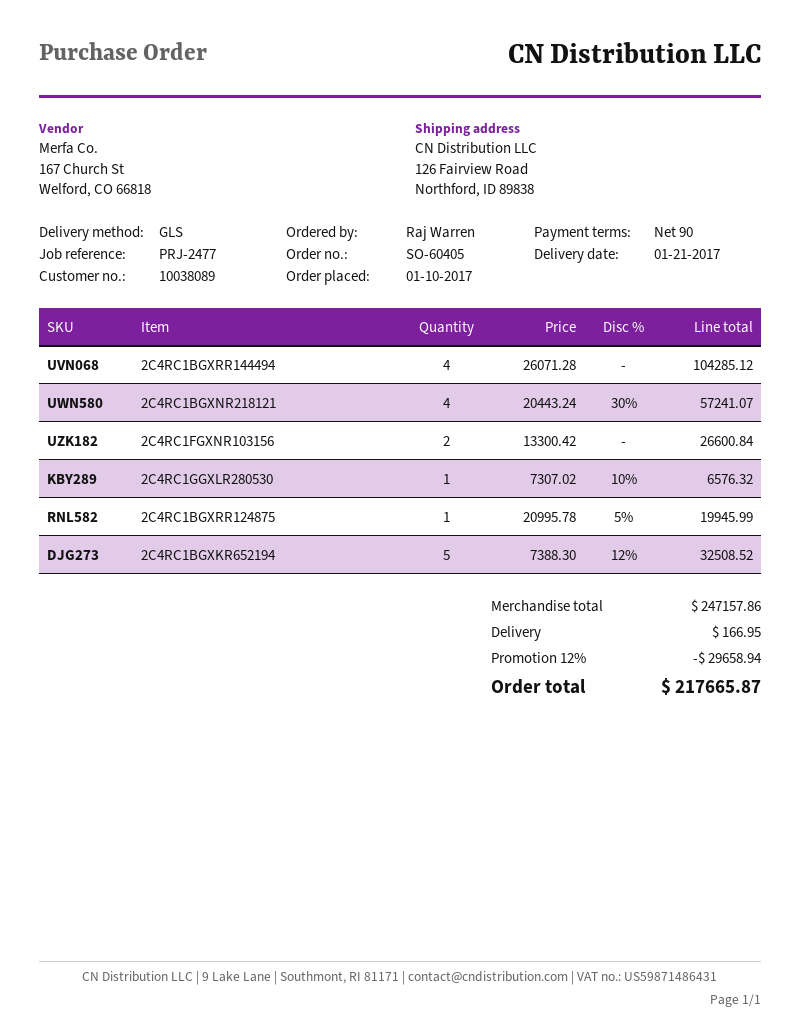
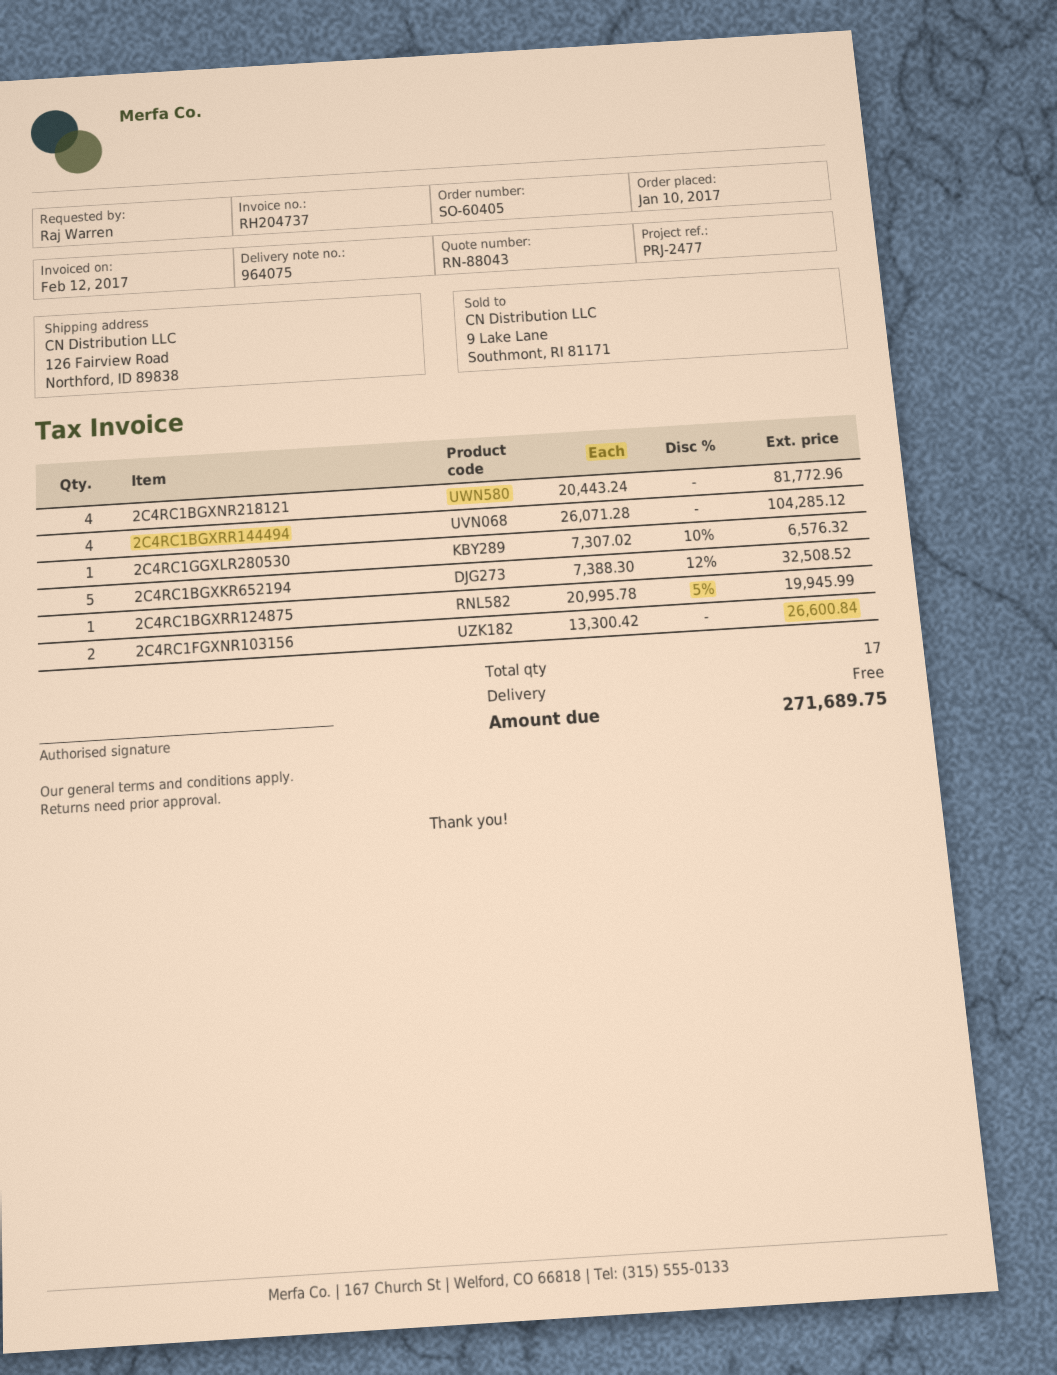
2C4RC1BGXNR218121: 4 x 20443.24 - 30% = 57241.07 -> 4 x 20443.24 = 81772.96
discount: 12% = 29658.94 -> none
shipping: 166.95 -> 0.00
total: 217665.87 -> 271689.75

